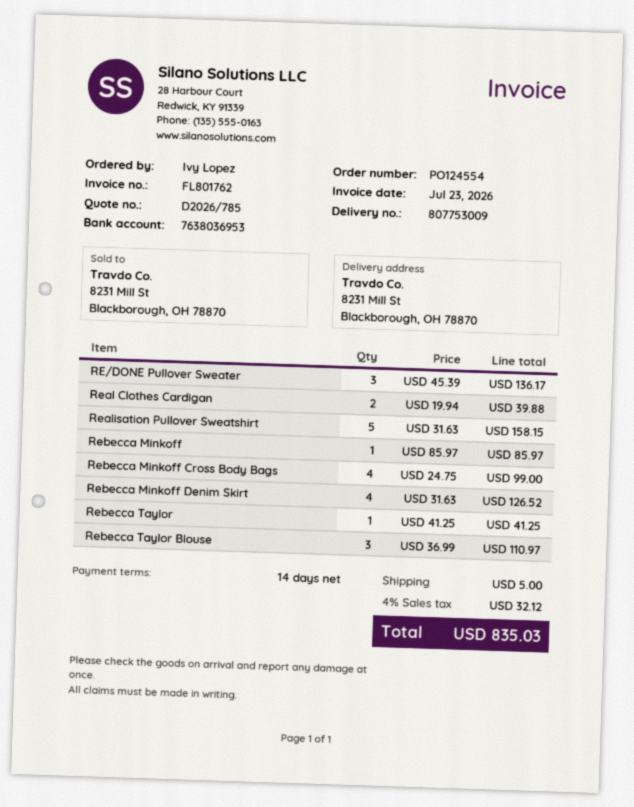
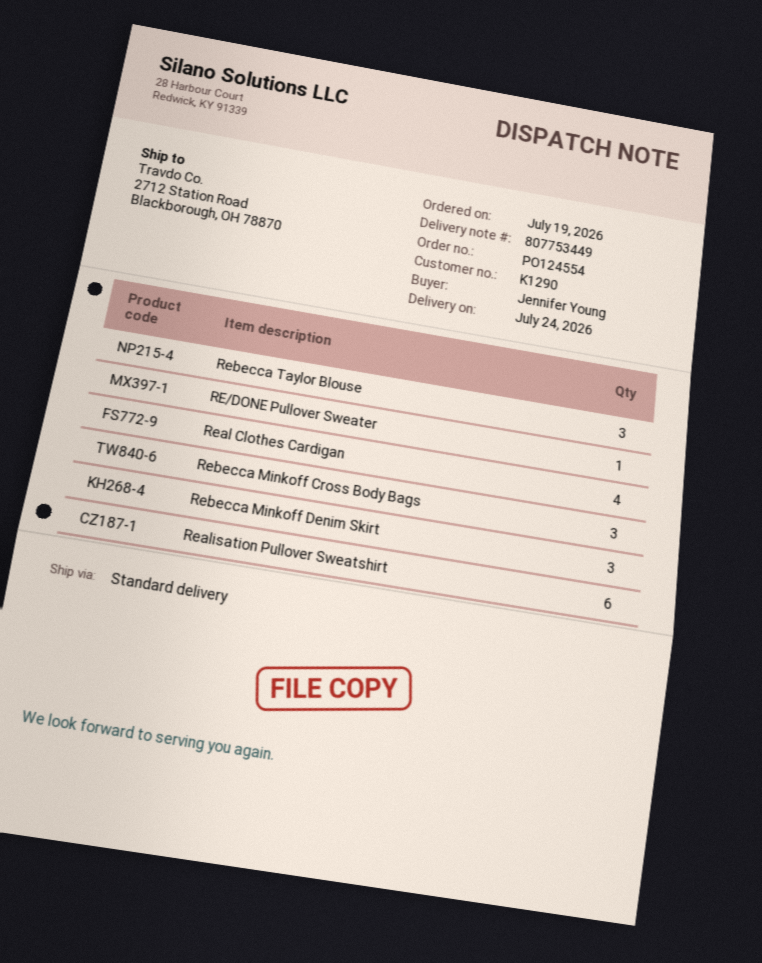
delivery note number: 807753009 -> 807753449
ordered by: Ivy Lopez -> Jennifer Young
ship to: 8231 Mill St, Blackborough, OH 78870 -> 2712 Station Road, Blackborough, OH 78870
RE/DONE Pullover Sweater: 3 -> 1
Real Clothes Cardigan: 2 -> 4
Realisation Pullover Sweatshirt: 5 -> 6
Rebecca Minkoff: 1 -> none
Rebecca Minkoff Cross Body Bags: 4 -> 3
Rebecca Minkoff Denim Skirt: 4 -> 3
Rebecca Taylor: 1 -> none

